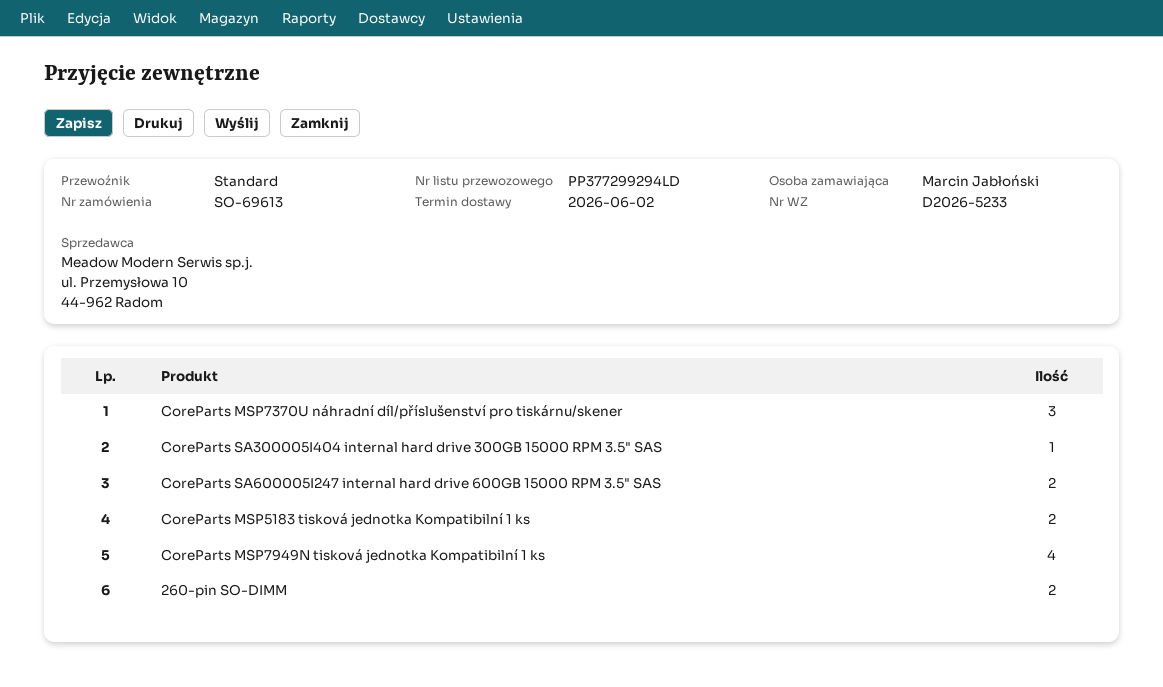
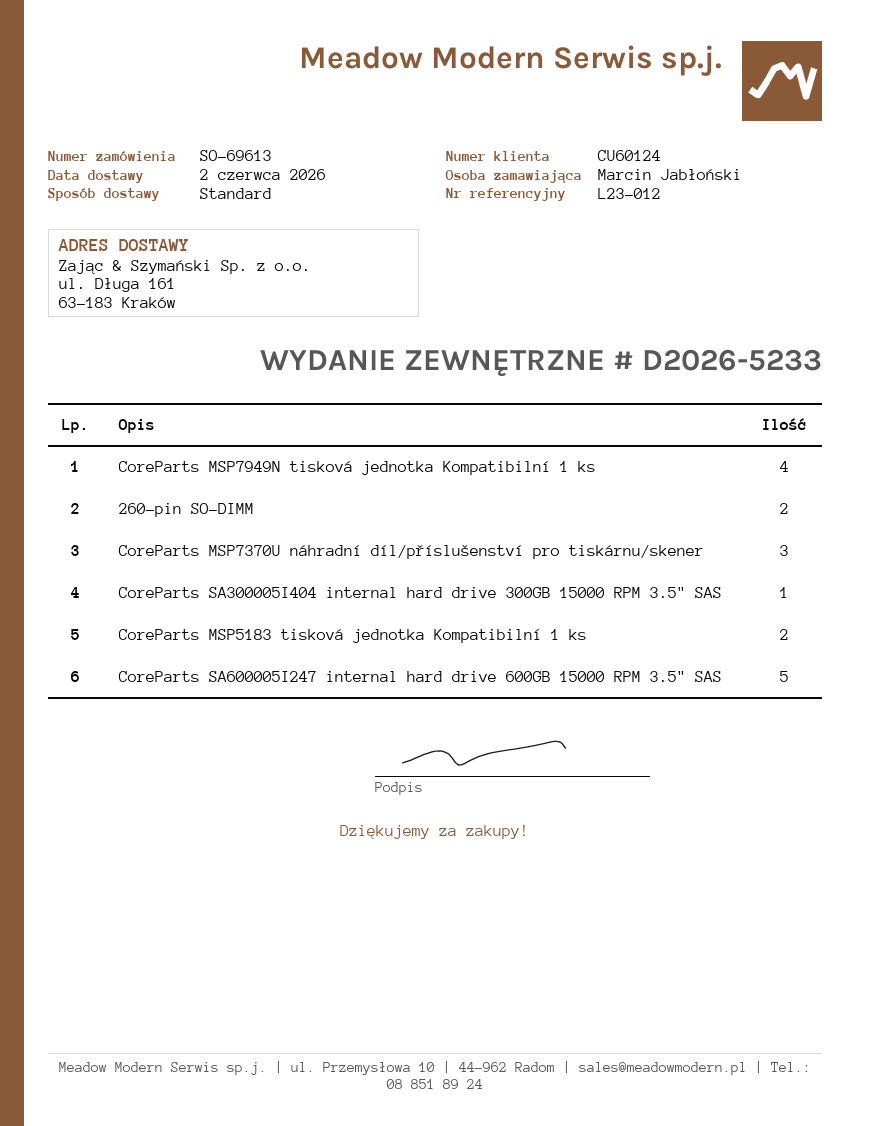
CoreParts SA600005I247 internal hard drive 600GB 15000 RPM 3.5" SAS: 2 -> 5

